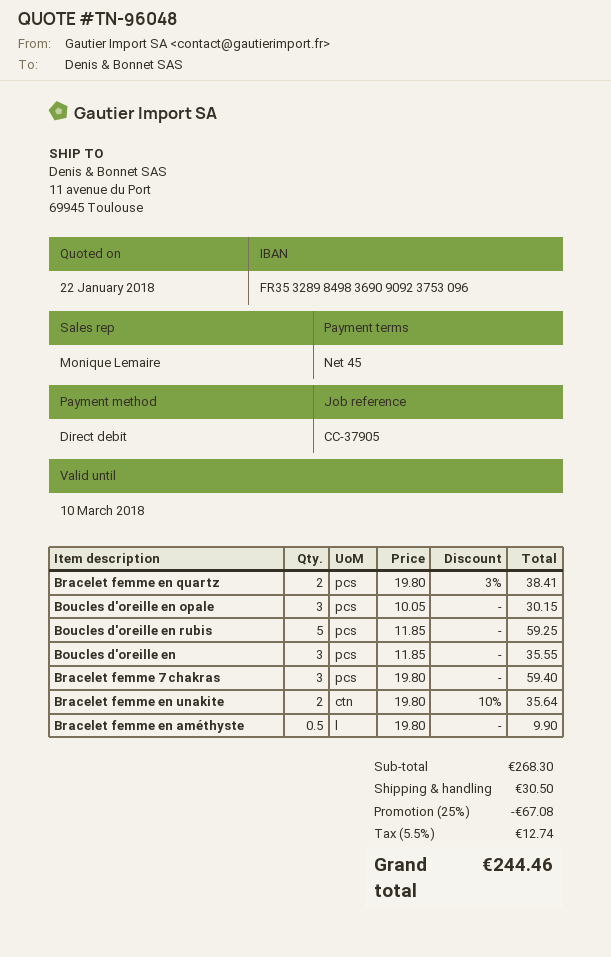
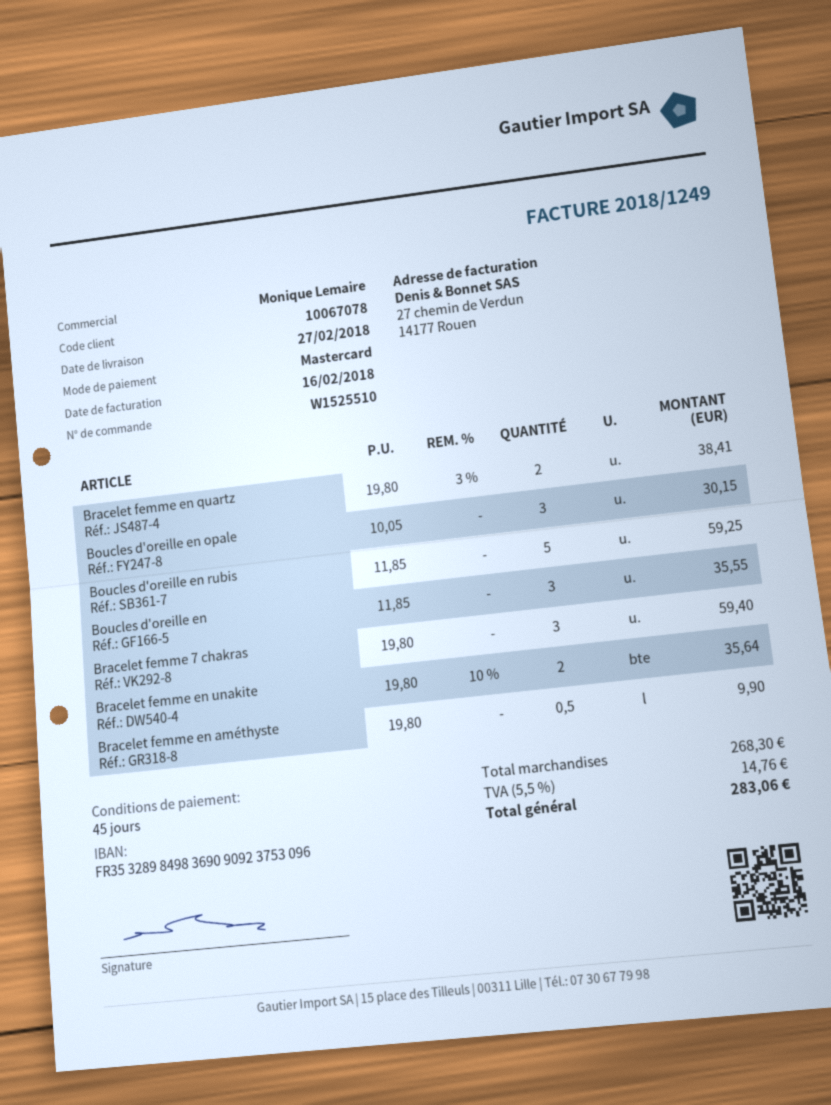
payment method: direct debit -> Mastercard
discount: 25% = 67.08 -> none
shipping: 30.50 -> none
tax: 5.5% = 12.74 -> 5.5% = 14.76
total: 244.46 -> 283.06

